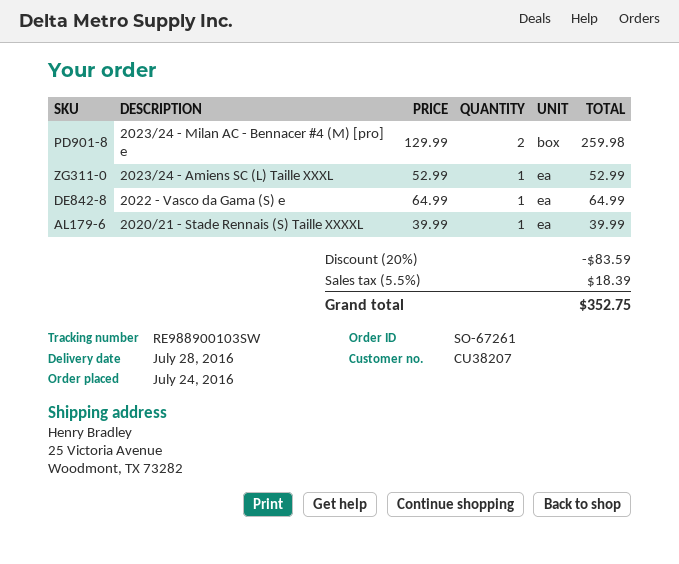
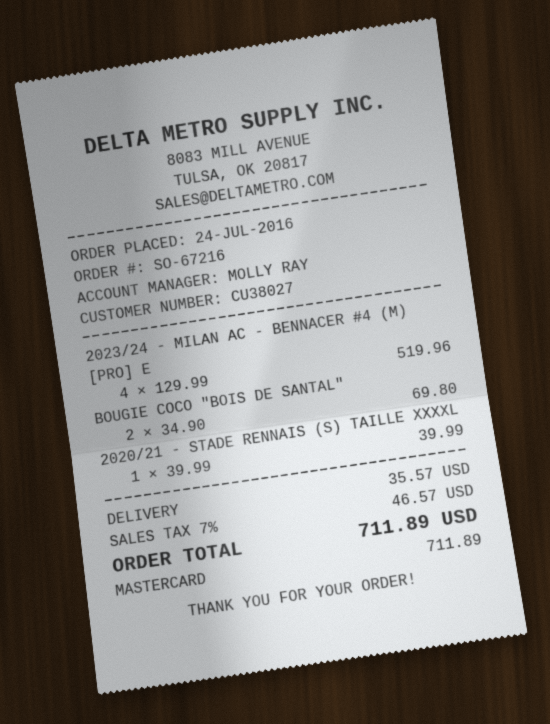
order number: SO-67261 -> SO-67216
customer number: CU38207 -> CU38027
2023/24 - Milan AC - Bennacer #4 (M) [pro] e: 2 x 129.99 = 259.98 -> 4 x 129.99 = 519.96
2023/24 - Amiens SC (L) Taille XXXL: 1 x 52.99 = 52.99 -> none
2022 - Vasco da Gama (S) e: 1 x 64.99 = 64.99 -> none
BOUGIE COCO "BOIS DE SANTAL": none -> 2 x 34.90 = 69.80
discount: 20% = 83.59 -> none
shipping: none -> 35.57
tax: 5.5% = 18.39 -> 7% = 46.57
total: 352.75 -> 711.89

